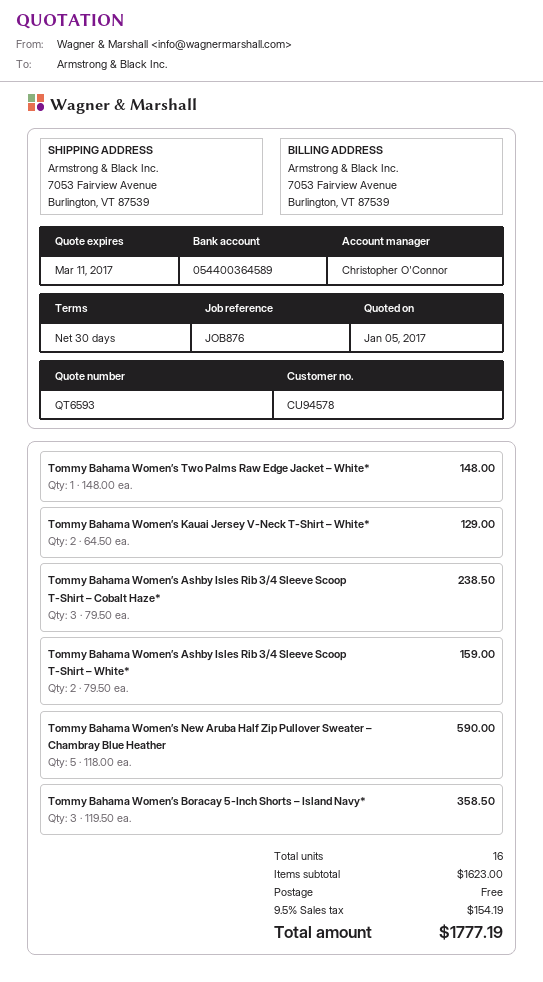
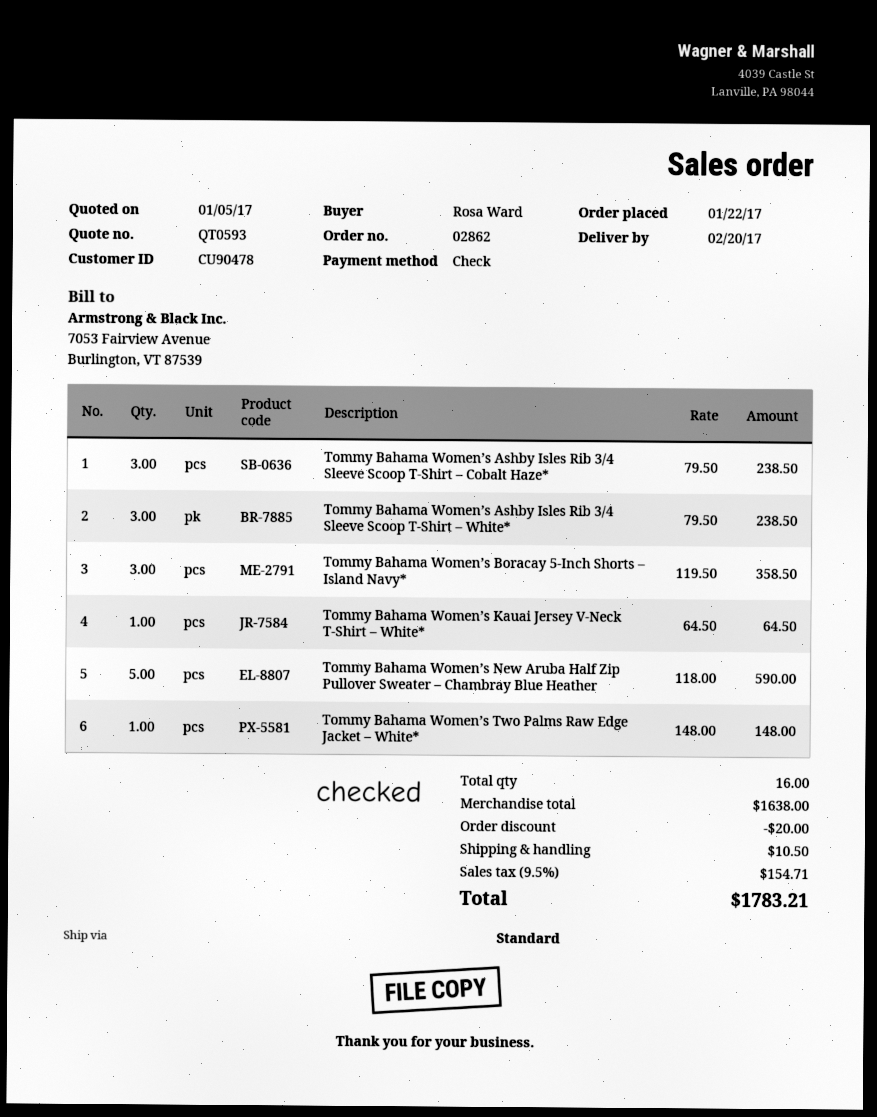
quote number: QT6593 -> QT0593
customer number: CU94578 -> CU90478
Tommy Bahama Women’s Kauai Jersey V-Neck T-Shirt – White*: 2 x 64.50 = 129.00 -> 1 x 64.50 = 64.50
Tommy Bahama Women’s Ashby Isles Rib 3/4 Sleeve Scoop T-Shirt – White*: 2 x 79.50 = 159.00 -> 3 x 79.50 = 238.50
subtotal: 1623.00 -> 1638.00
discount: none -> 20.00
shipping: 0.00 -> 10.50
tax: 9.5% = 154.19 -> 9.5% = 154.71
total: 1777.19 -> 1783.21

